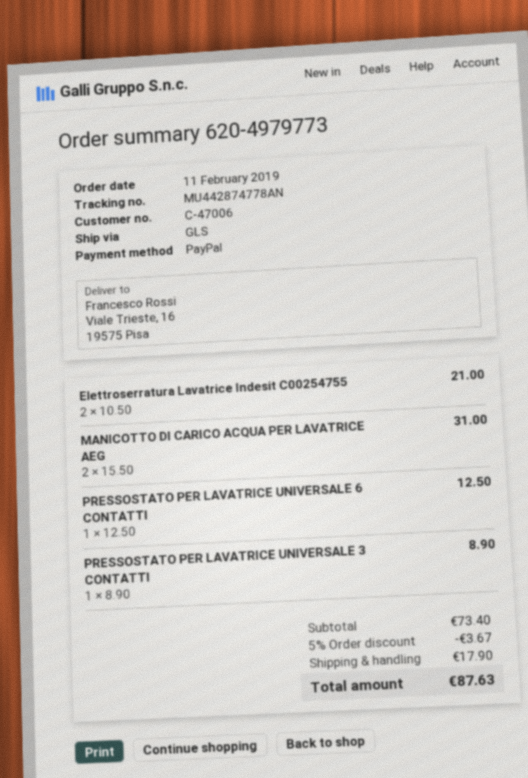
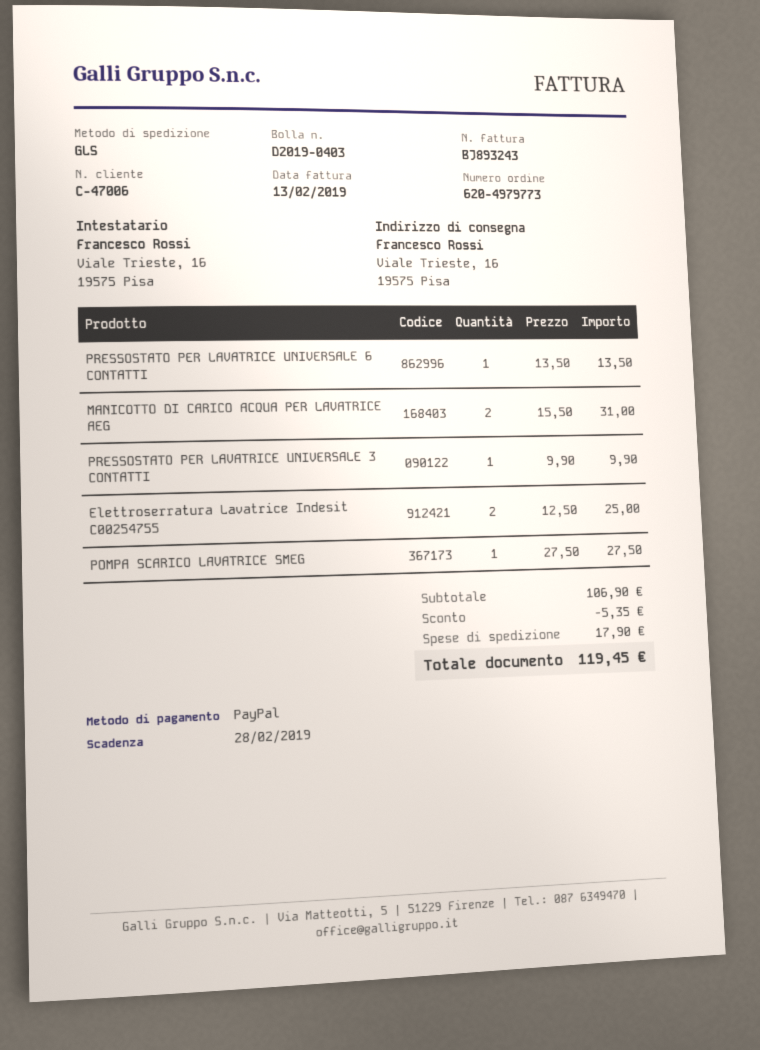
Elettroserratura Lavatrice Indesit C00254755: 2 x 10.50 = 21.00 -> 2 x 12.50 = 25.00
PRESSOSTATO PER LAVATRICE UNIVERSALE 6 CONTATTI: 1 x 12.50 = 12.50 -> 1 x 13.50 = 13.50
PRESSOSTATO PER LAVATRICE UNIVERSALE 3 CONTATTI: 1 x 8.90 = 8.90 -> 1 x 9.90 = 9.90
POMPA SCARICO LAVATRICE SMEG: none -> 1 x 27.50 = 27.50
subtotal: 73.40 -> 106.90
discount: 3.67 -> 5.35
total: 87.63 -> 119.45

